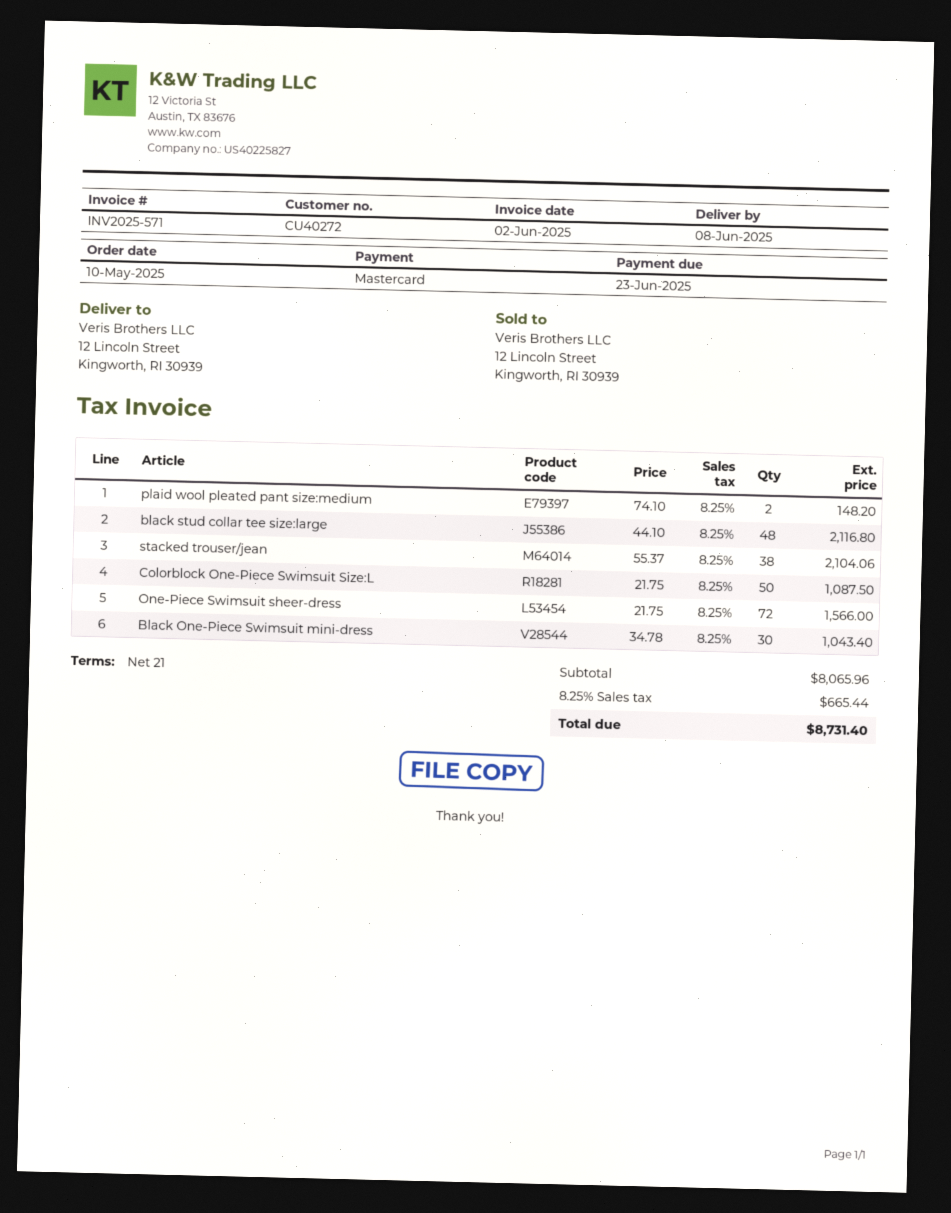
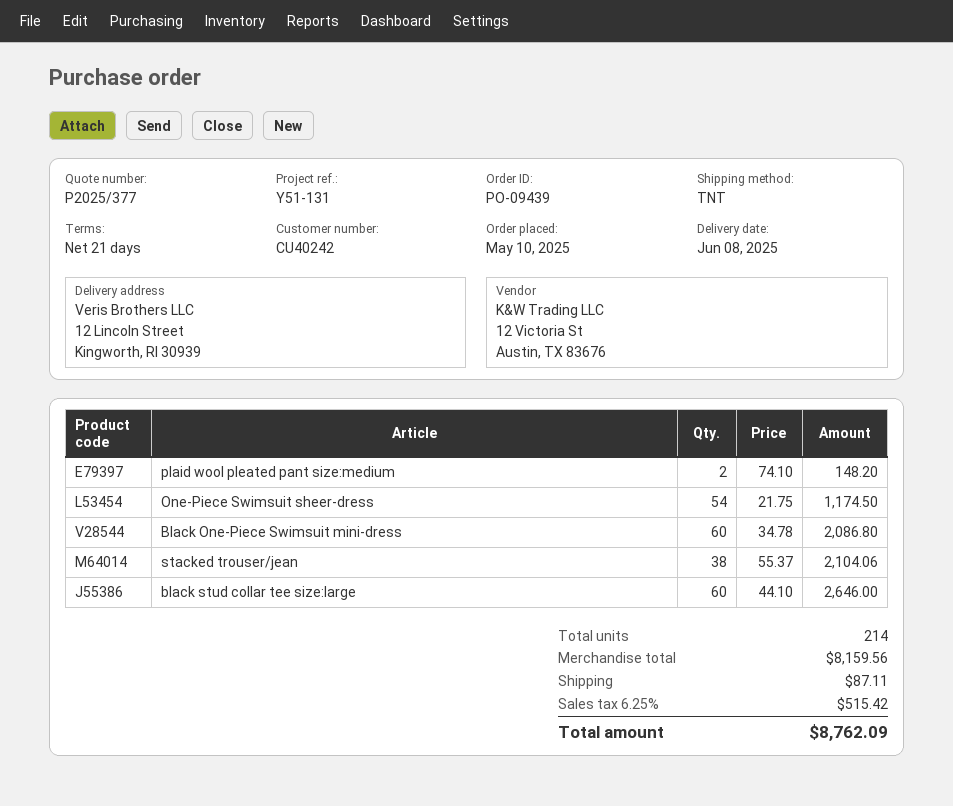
customer number: CU40272 -> CU40242
black stud collar tee size:large: 48 x 44.10 = 2116.80 -> 60 x 44.10 = 2646.00
Colorblock One-Piece Swimsuit Size:L: 50 x 21.75 = 1087.50 -> none
One-Piece Swimsuit sheer-dress: 72 x 21.75 = 1566.00 -> 54 x 21.75 = 1174.50
Black One-Piece Swimsuit mini-dress: 30 x 34.78 = 1043.40 -> 60 x 34.78 = 2086.80
subtotal: 8065.96 -> 8159.56
shipping: none -> 87.11
tax: 8.25% = 665.44 -> 6.25% = 515.42
total: 8731.40 -> 8762.09

